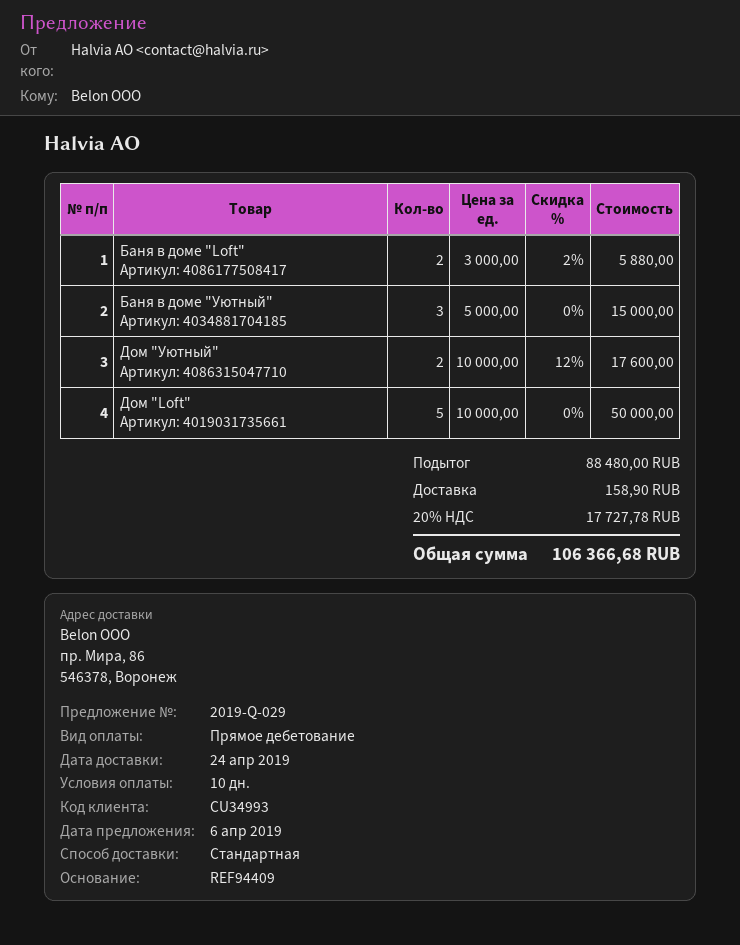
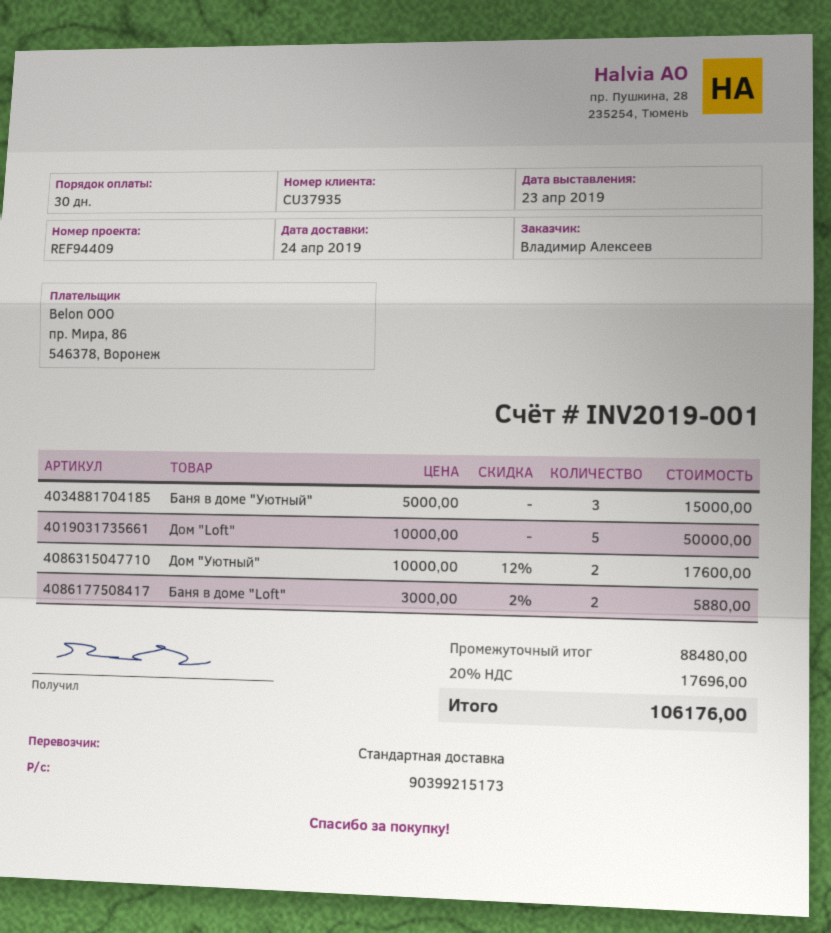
payment terms: 10 days -> 30 days
customer number: CU34993 -> CU37935
shipping: 158.90 -> none
tax: 20% = 17727.78 -> 20% = 17696.00
total: 106366.68 -> 106176.00

